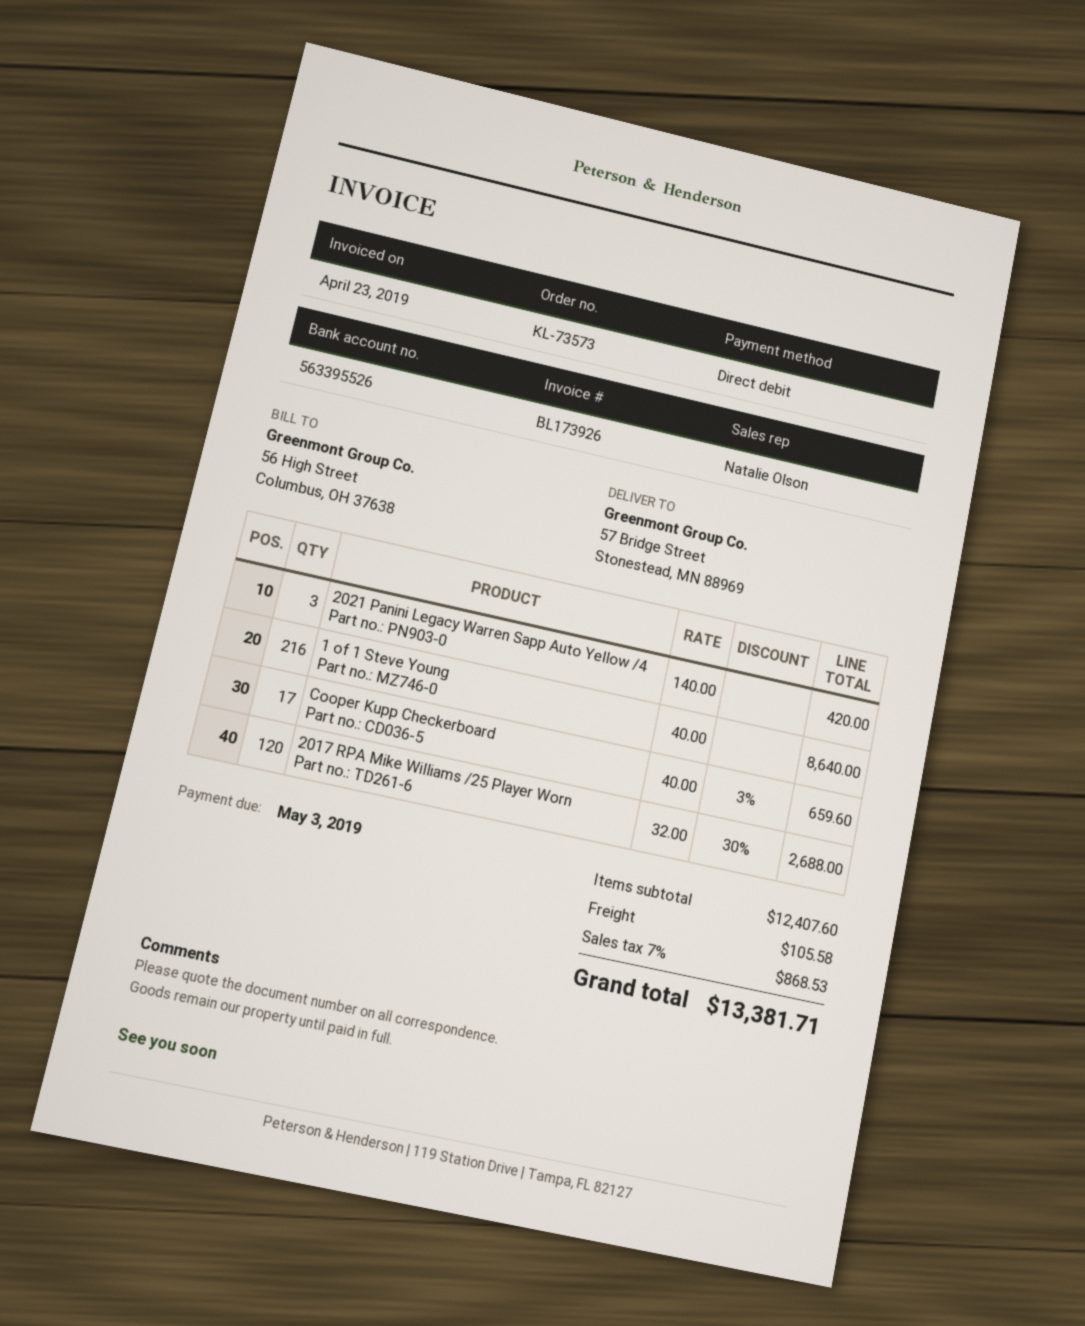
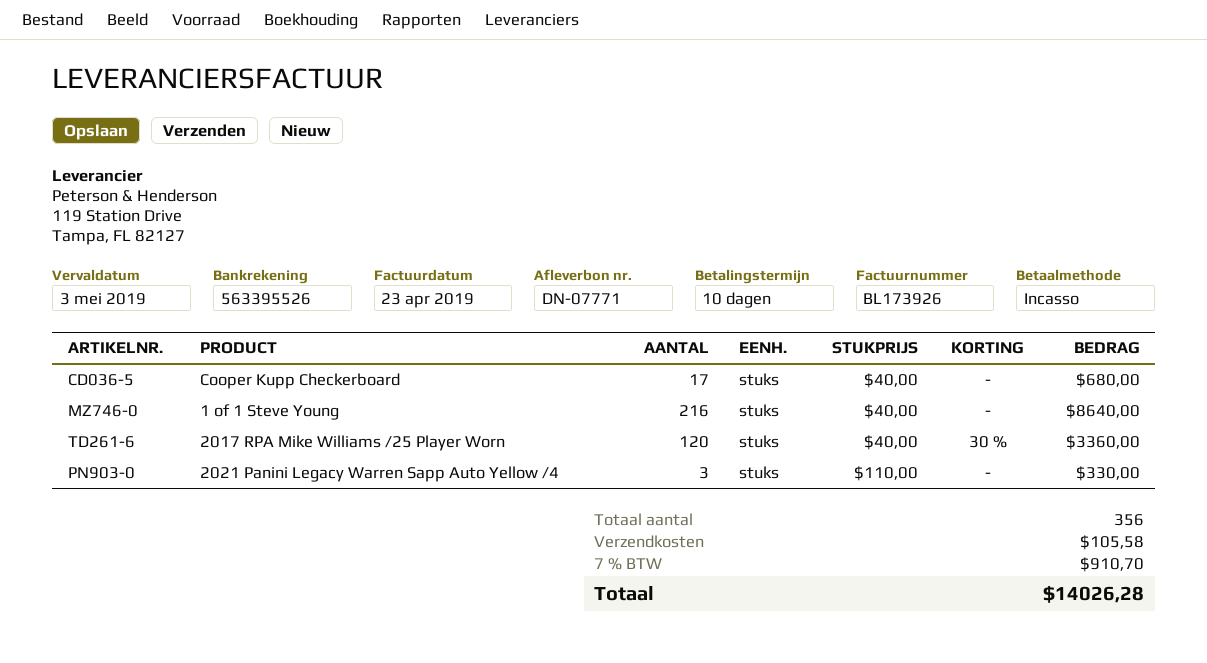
2021 Panini Legacy Warren Sapp Auto Yellow /4: 3 x 140.00 = 420.00 -> 3 x 110.00 = 330.00
Cooper Kupp Checkerboard: 17 x 40.00 - 3% = 659.60 -> 17 x 40.00 = 680.00
2017 RPA Mike Williams /25 Player Worn: 120 x 32.00 - 30% = 2688.00 -> 120 x 40.00 - 30% = 3360.00
tax: 7% = 868.53 -> 7% = 910.70
total: 13381.71 -> 14026.28

